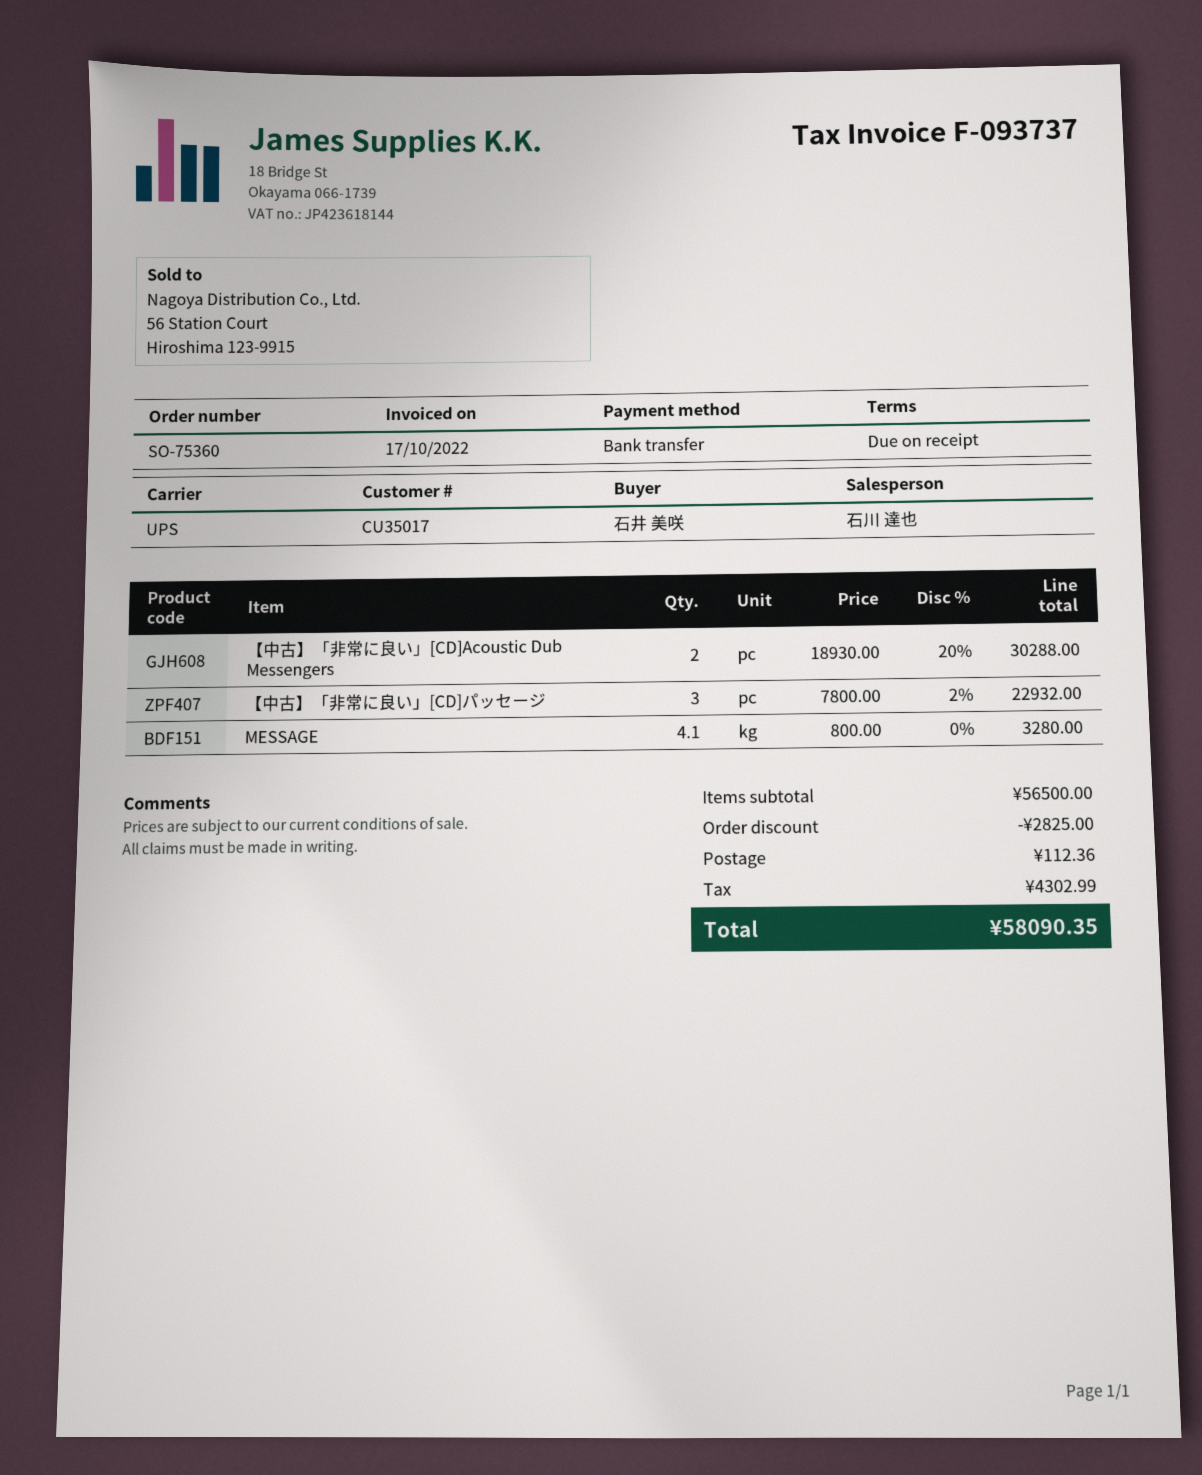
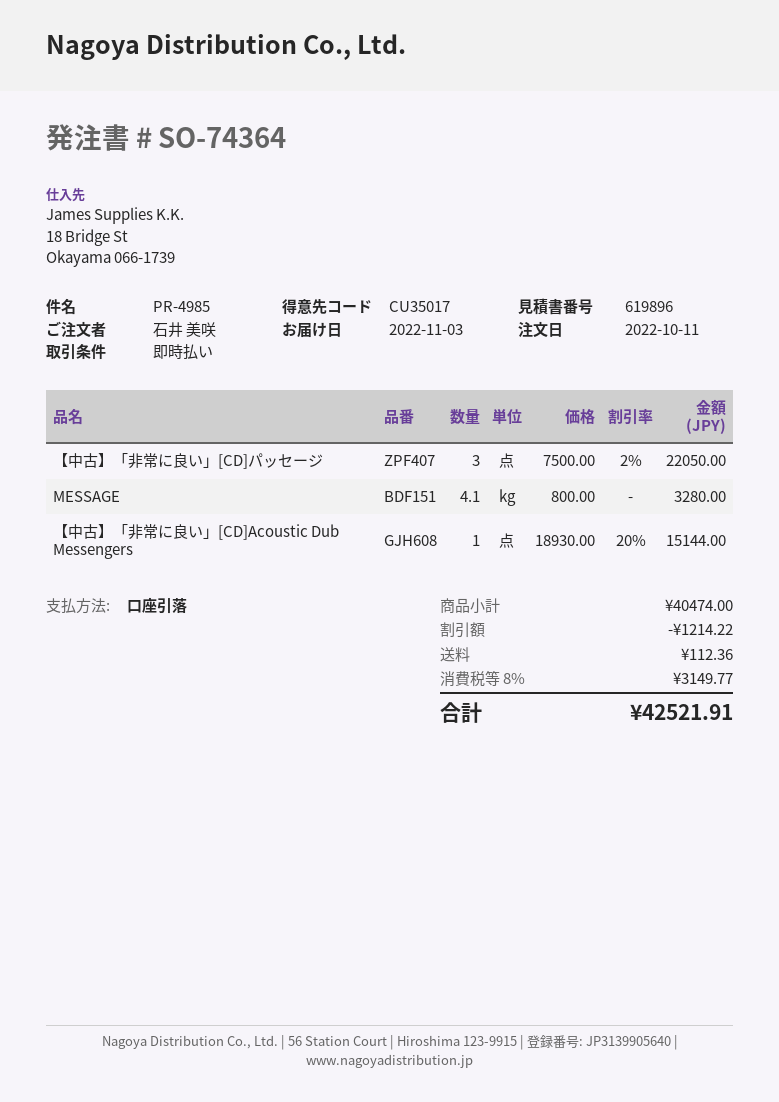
order number: SO-75360 -> SO-74364
payment method: bank transfer -> direct debit
【中古】「非常に良い」[CD]Acoustic Dub Messengers: 2 x 18930.00 - 20% = 30288.00 -> 1 x 18930.00 - 20% = 15144.00
【中古】「非常に良い」[CD]パッセージ: 3 x 7800.00 - 2% = 22932.00 -> 3 x 7500.00 - 2% = 22050.00
subtotal: 56500.00 -> 40474.00
discount: 2825.00 -> 1214.22
tax: 4302.99 -> 3149.77
total: 58090.35 -> 42521.91

